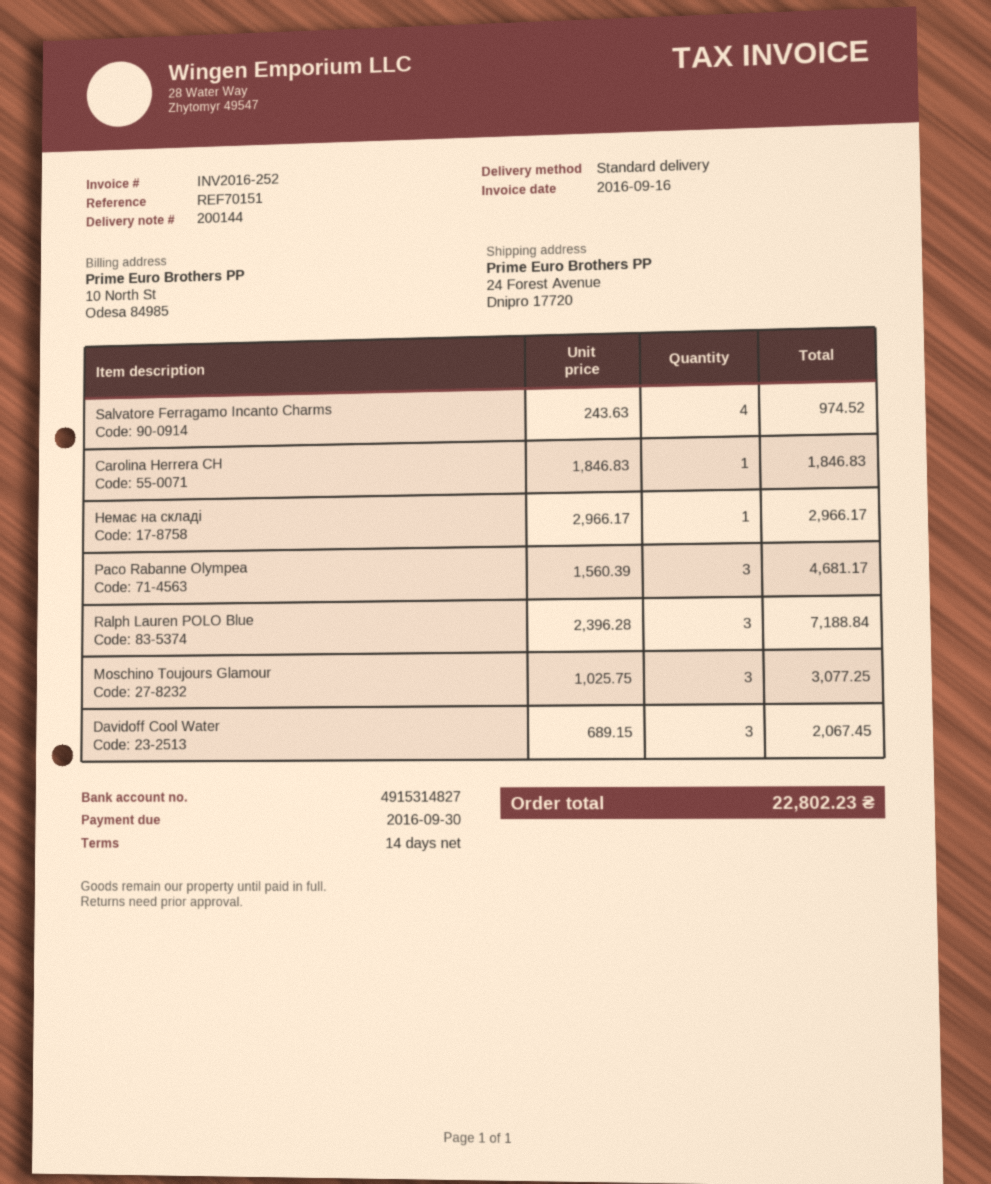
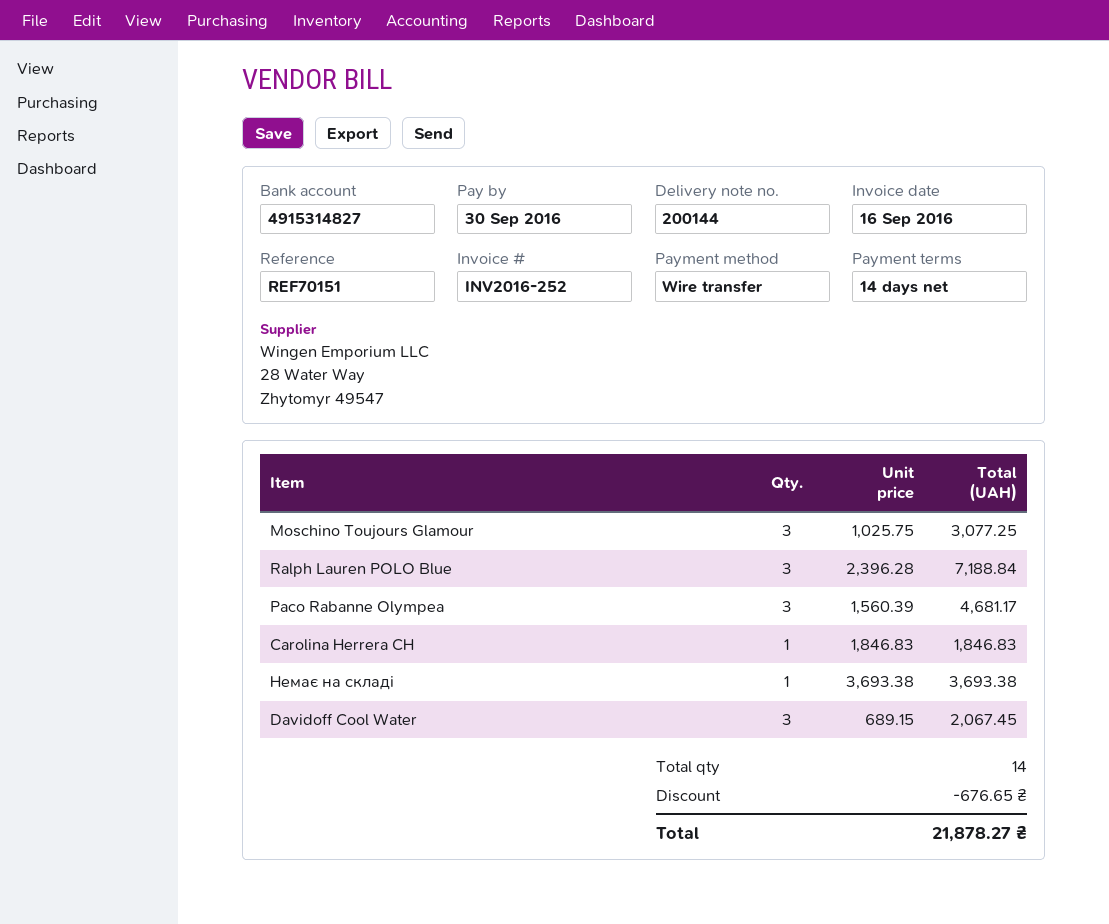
Salvatore Ferragamo Incanto Charms: 4 x 243.63 = 974.52 -> none
Немає на складі: 1 x 2966.17 = 2966.17 -> 1 x 3693.38 = 3693.38
discount: none -> 676.65
total: 22802.23 -> 21878.27

